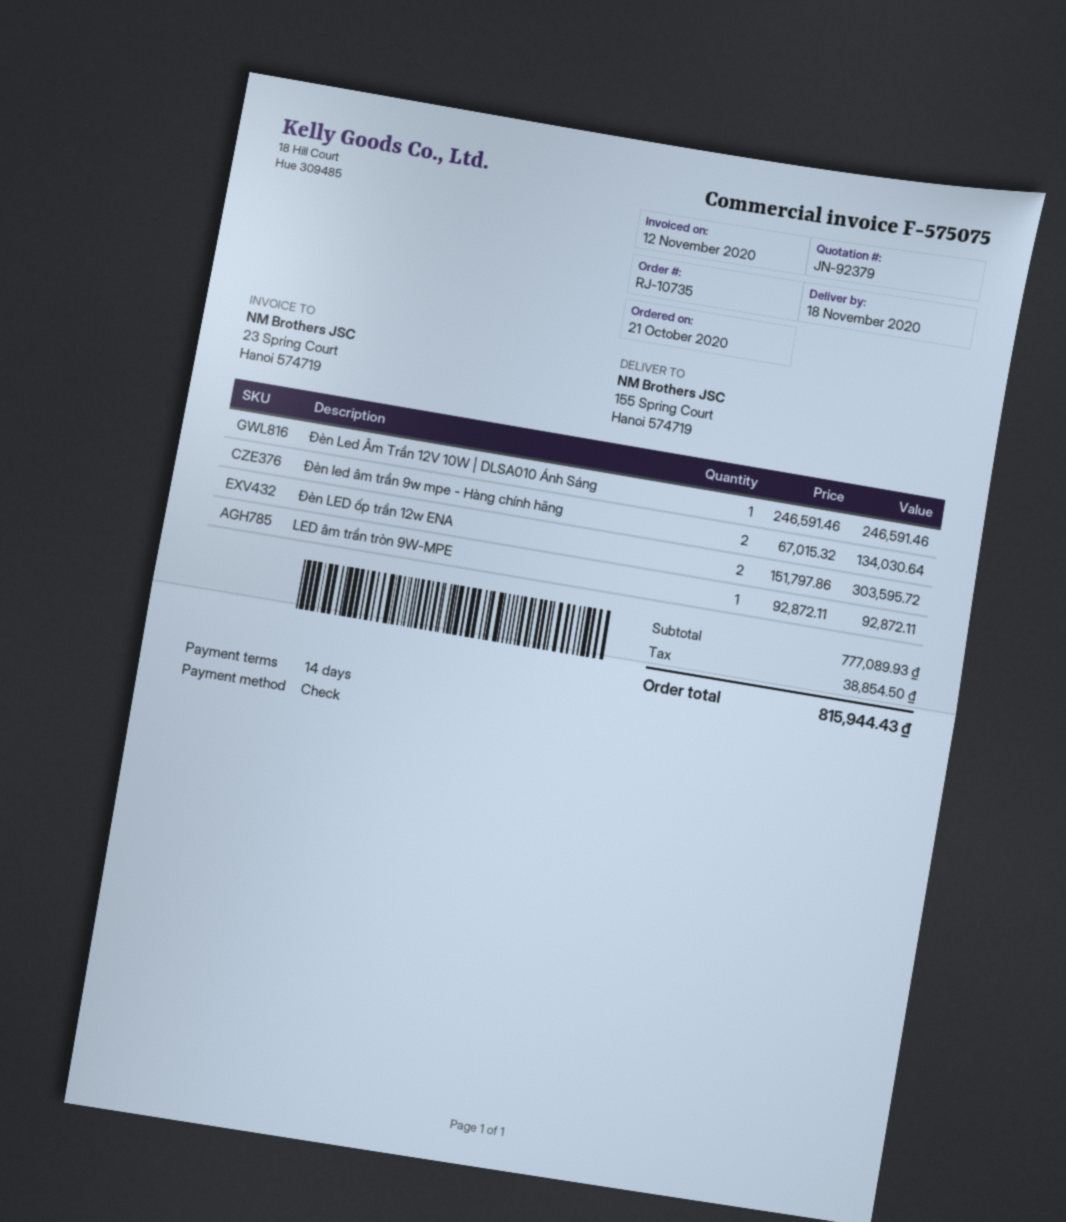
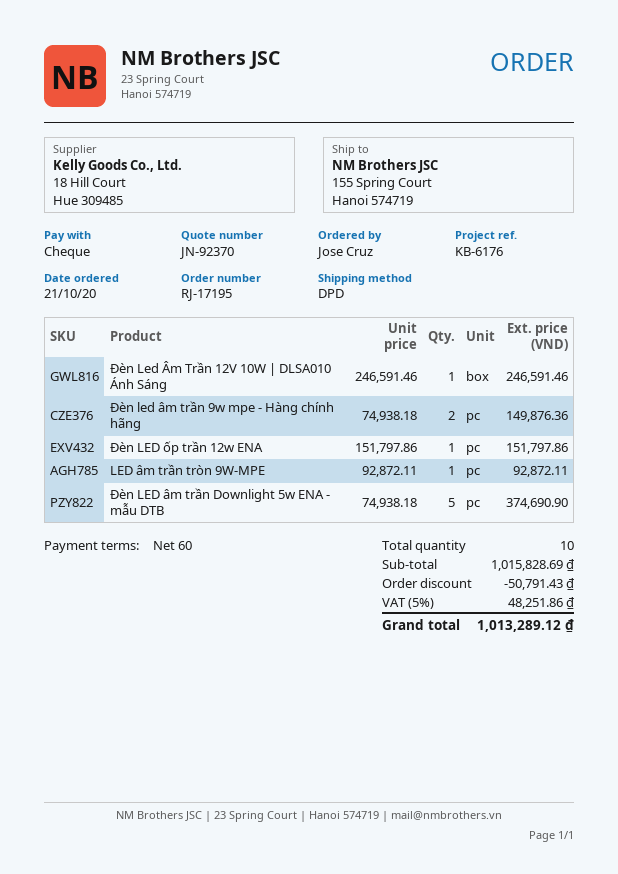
quote number: JN-92379 -> JN-92370
order number: RJ-10735 -> RJ-17195
payment terms: 14 days -> 60 days
Đèn led âm trần 9w mpe - Hàng chính hãng: 2 x 67015.32 = 134030.64 -> 2 x 74938.18 = 149876.36
Đèn LED ốp trần 12w ENA: 2 x 151797.86 = 303595.72 -> 1 x 151797.86 = 151797.86
Đèn LED âm trần Downlight 5w ENA - mẫu DTB: none -> 5 x 74938.18 = 374690.90
subtotal: 777089.93 -> 1015828.69
discount: none -> 50791.43
tax: 38854.50 -> 48251.86
total: 815944.43 -> 1013289.12

